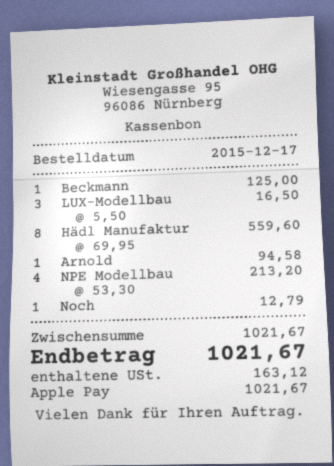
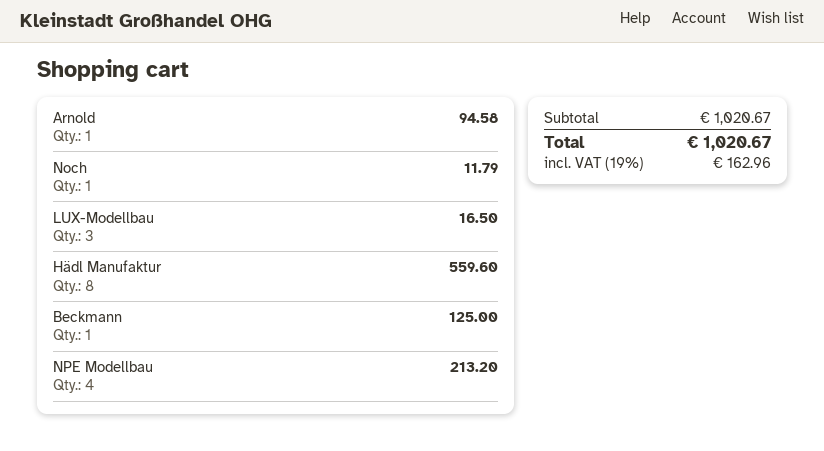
Noch: 1 for 12.79 -> 1 for 11.79
subtotal: 1021.67 -> 1020.67
tax: 163.12 -> 162.96
total: 1021.67 -> 1020.67

